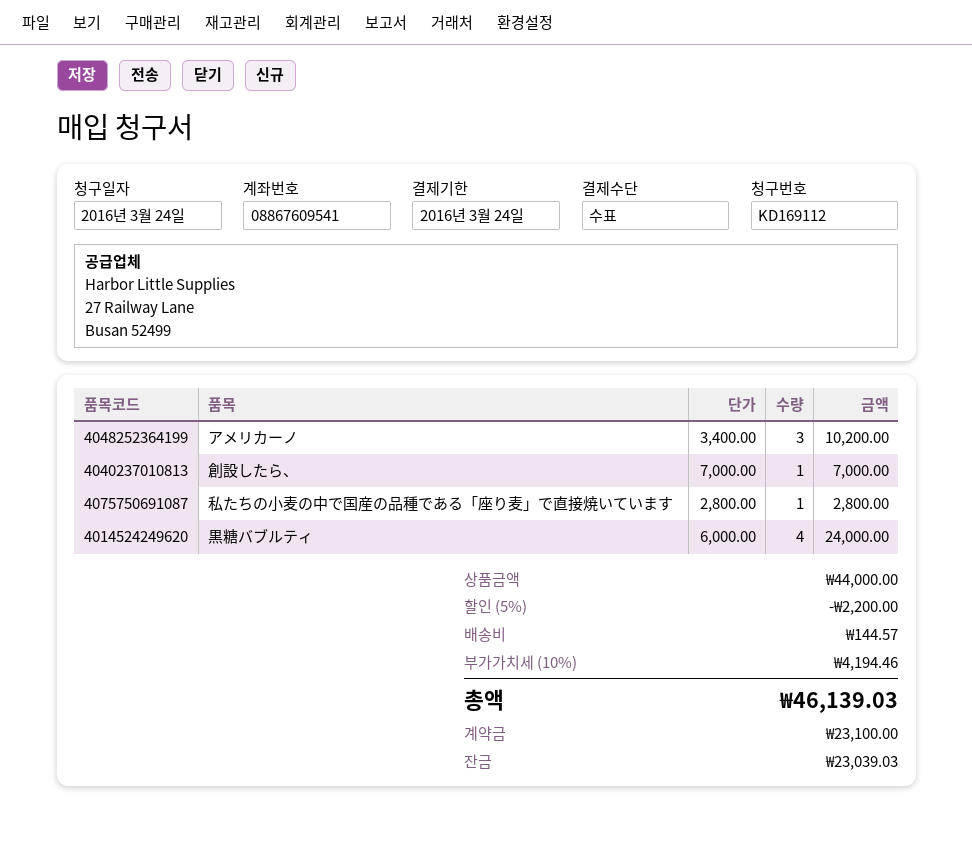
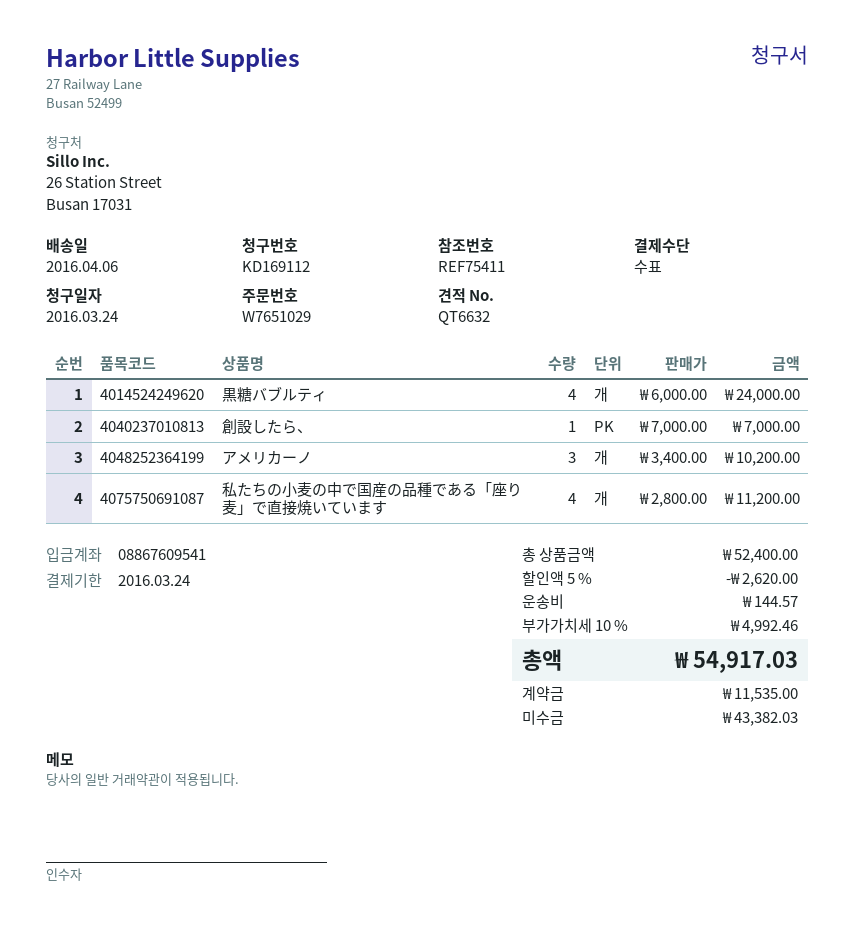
私たちの小麦の中で国産の品種である「座り麦」で直接焼いています: 1 x 2800.00 = 2800.00 -> 4 x 2800.00 = 11200.00
subtotal: 44000.00 -> 52400.00
discount: 5% = 2200.00 -> 5% = 2620.00
tax: 10% = 4194.46 -> 10% = 4992.46
total: 46139.03 -> 54917.03
deposit: 23100.00 -> 11535.00
balance: 23039.03 -> 43382.03

